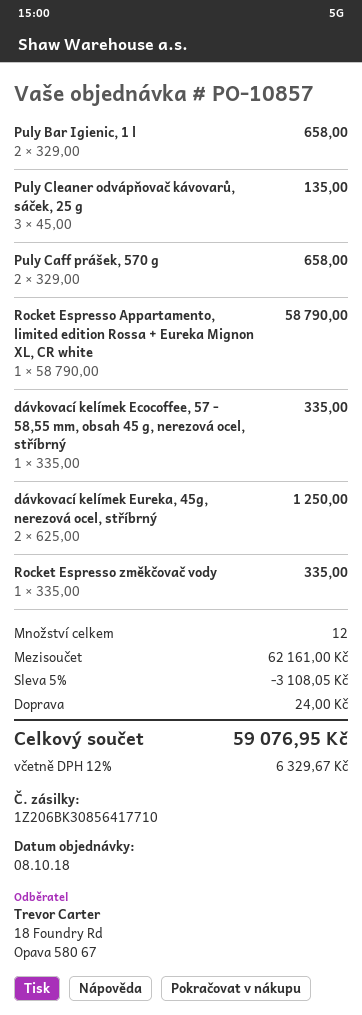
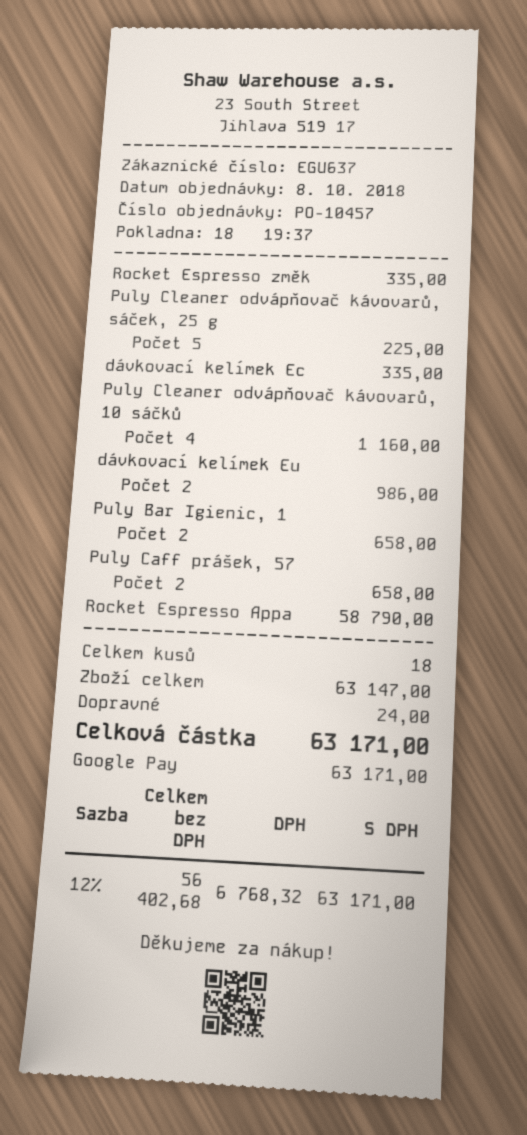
order number: PO-10857 -> PO-10457
Puly Cleaner odvápňovač kávovarů, sáček, 25 g: 3 for 135.00 -> 5 for 225.00
dávkovací kelímek Eureka, 45g, nerezová ocel, stříbrný: 2 for 1250.00 -> 2 for 986.00
Puly Cleaner odvápňovač kávovarů, 10 sáčků: none -> 4 for 1160.00
total quantity: 12 -> 18
subtotal: 62161.00 -> 63147.00
discount: 5% = 3108.05 -> none
tax: 12% = 6329.67 -> 12% = 6768.32
total: 59076.95 -> 63171.00

